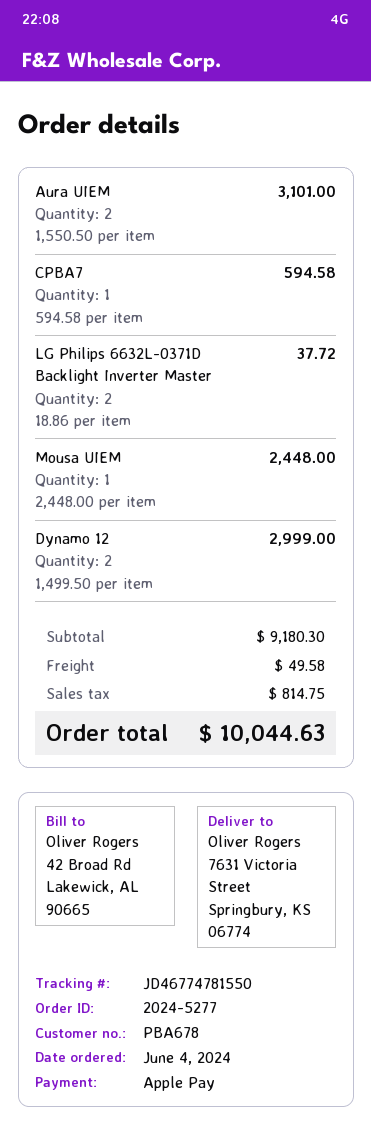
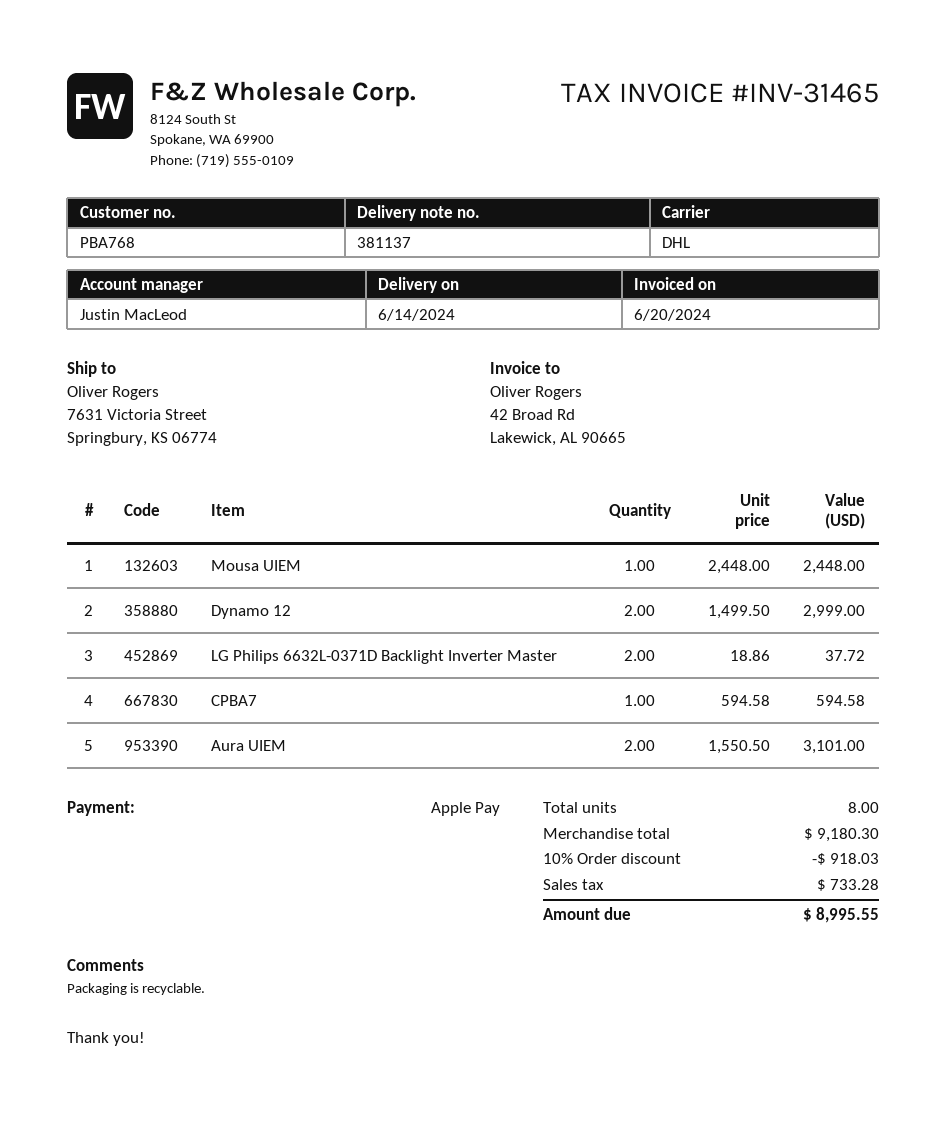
customer number: PBA678 -> PBA768
discount: none -> 10% = 918.03
shipping: 49.58 -> none
tax: 814.75 -> 733.28
total: 10044.63 -> 8995.55

